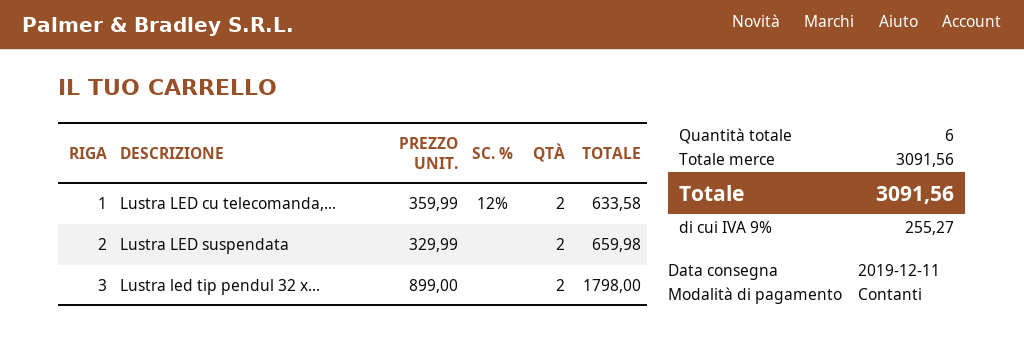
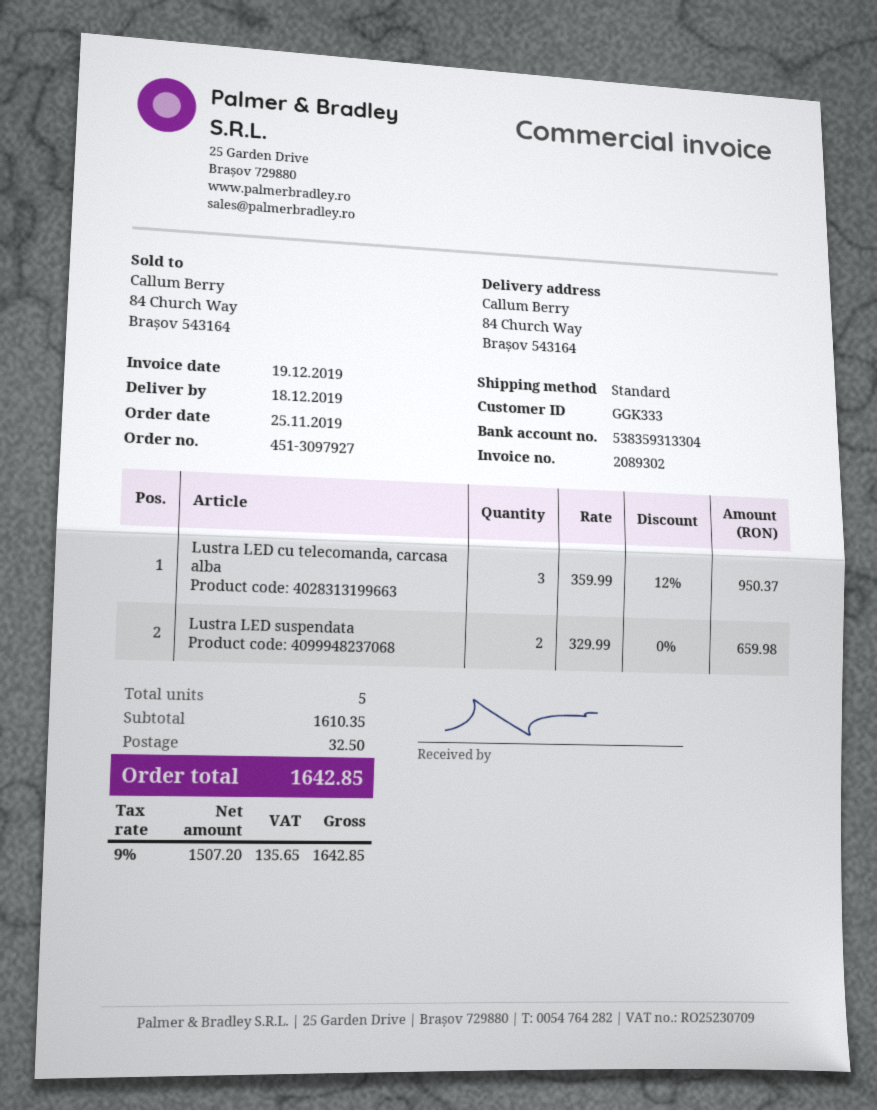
delivery date: 2019-12-11 -> 2019-12-18
Lustra LED cu telecomanda,...: 2 x 359.99 - 12% = 633.58 -> 3 x 359.99 - 12% = 950.37
Lustra led tip pendul 32 x...: 2 x 899.00 = 1798.00 -> none
total quantity: 6 -> 5
subtotal: 3091.56 -> 1610.35
shipping: none -> 32.50
tax: 9% = 255.27 -> 9% = 135.65
total: 3091.56 -> 1642.85

